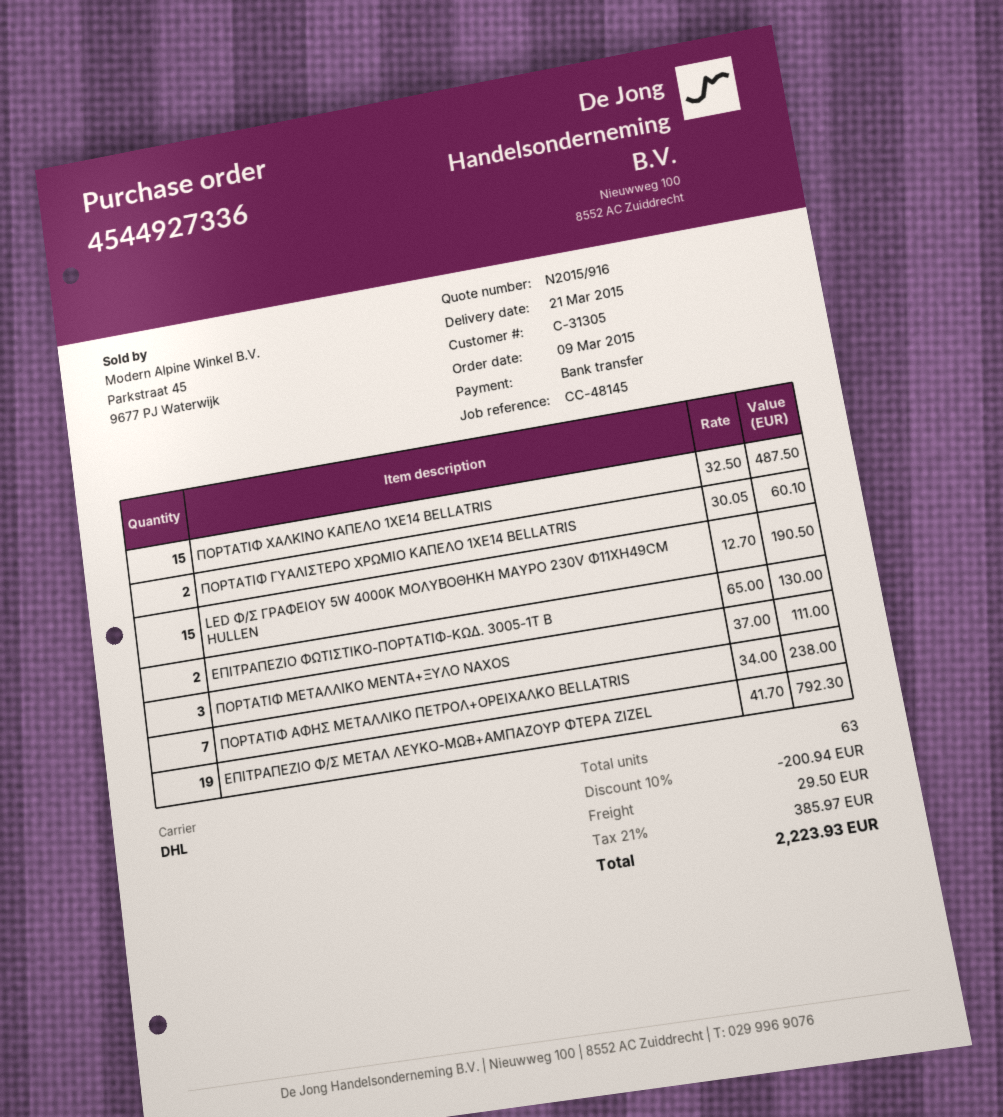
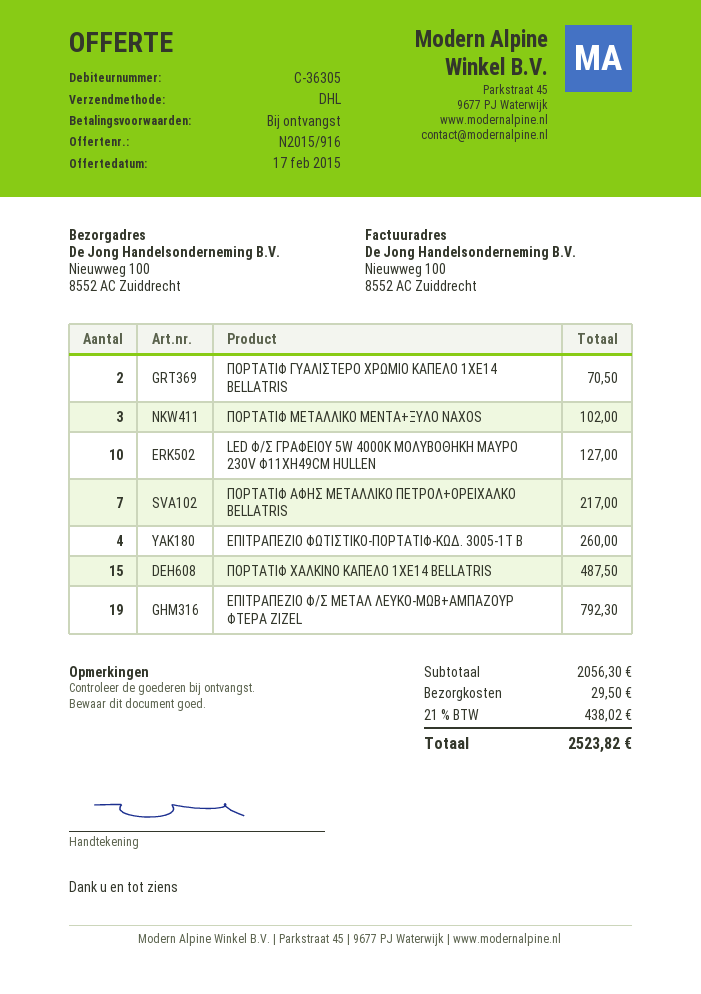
customer number: C-31305 -> C-36305
ΠΟΡΤΑΤΙΦ ΓΥΑΛΙΣΤΕΡΟ ΧΡΩΜΙΟ ΚΑΠΕΛΟ 1ΧE14 BELLATRIS: 2 for 60.10 -> 2 for 70.50
LED Φ/Σ ΓΡΑΦΕΙΟΥ 5W 4000Κ ΜΟΛΥΒΟΘΗΚΗ ΜΑΥΡΟ 230V Φ11ΧΗ49CM HULLEN: 15 for 190.50 -> 10 for 127.00
ΕΠΙΤΡΑΠΕΖΙΟ ΦΩΤΙΣΤΙΚΟ-ΠΟΡΤΑΤΙΦ-ΚΩΔ. 3005-1T B: 2 for 130.00 -> 4 for 260.00
ΠΟΡΤΑΤΙΦ ΜΕΤΑΛΛΙΚΟ ΜΕΝΤΑ+ΞΥΛΟ NAXOS: 3 for 111.00 -> 3 for 102.00
ΠΟΡΤΑΤΙΦ ΑΦΗΣ ΜΕΤΑΛΛΙΚΟ ΠΕΤΡΟΛ+ΟΡΕΙΧΑΛΚΟ BELLATRIS: 7 for 238.00 -> 7 for 217.00
discount: 10% = 200.94 -> none
tax: 21% = 385.97 -> 21% = 438.02
total: 2223.93 -> 2523.82

